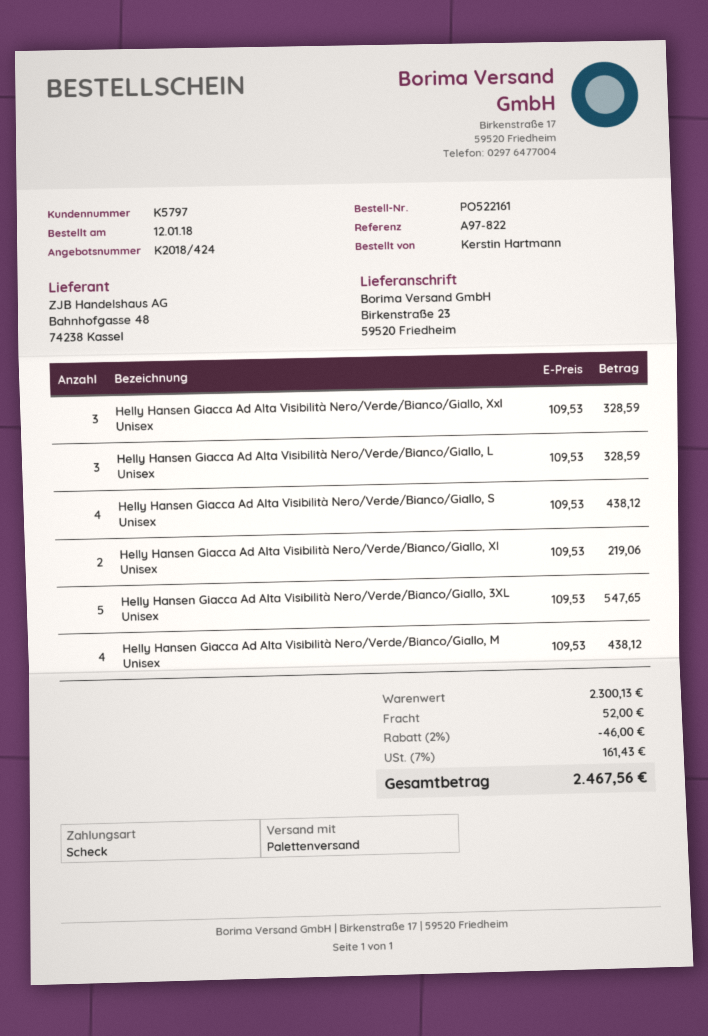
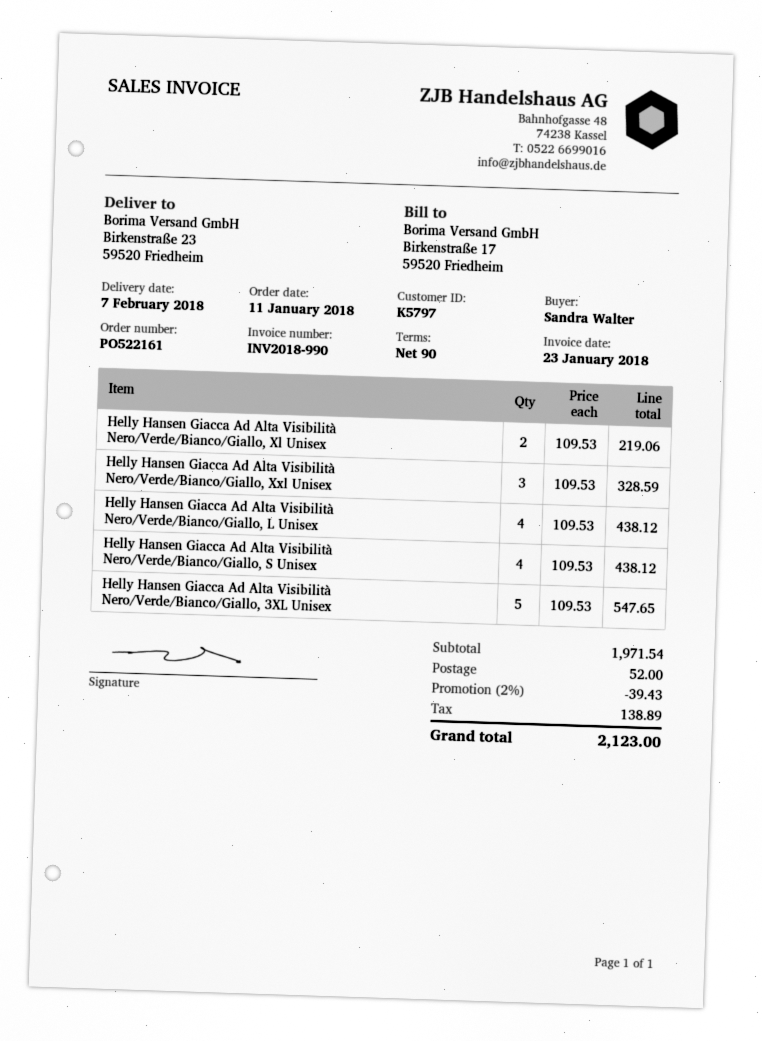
order date: 2018-01-12 -> 2018-01-11
ordered by: Kerstin Hartmann -> Sandra Walter
Helly Hansen Giacca Ad Alta Visibilità Nero/Verde/Bianco/Giallo, L Unisex: 3 x 109.53 = 328.59 -> 4 x 109.53 = 438.12
Helly Hansen Giacca Ad Alta Visibilità Nero/Verde/Bianco/Giallo, M Unisex: 4 x 109.53 = 438.12 -> none
subtotal: 2300.13 -> 1971.54
discount: 2% = 46.00 -> 2% = 39.43
tax: 161.43 -> 138.89
total: 2467.56 -> 2123.00

